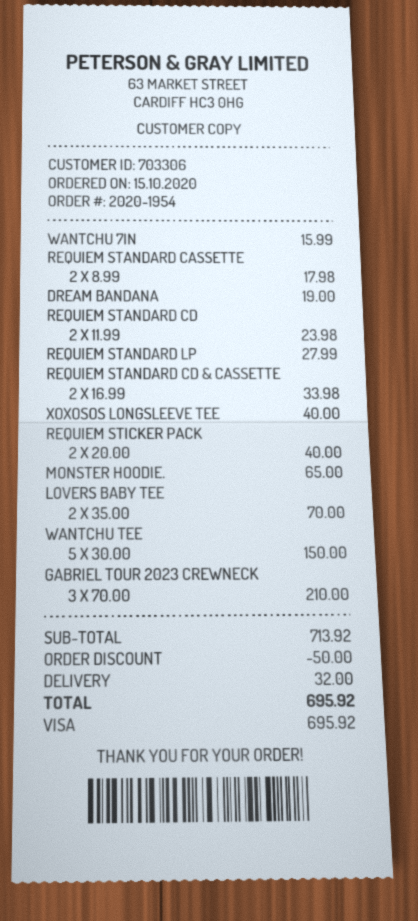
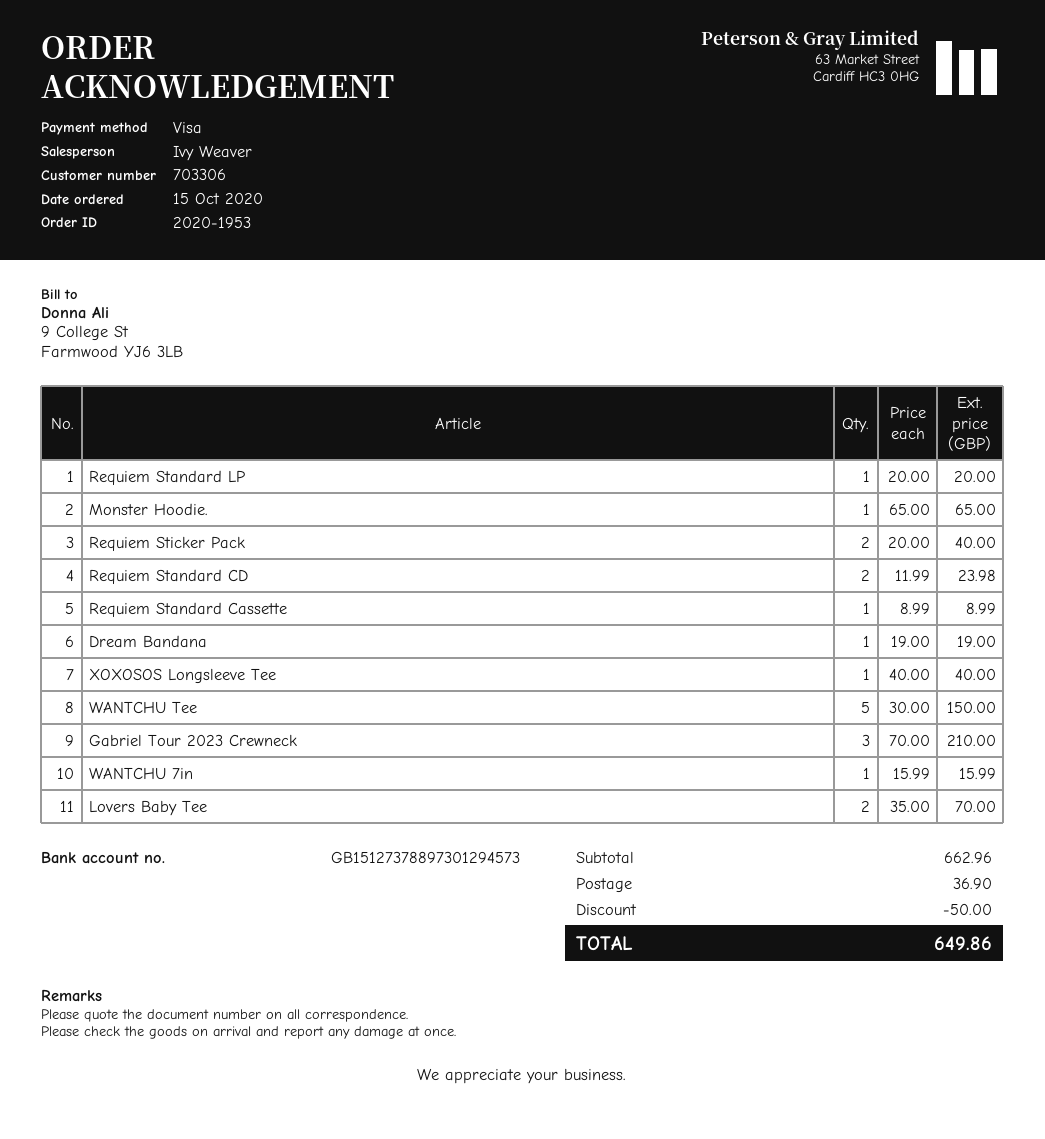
order number: 2020-1954 -> 2020-1953
REQUIEM STANDARD CASSETTE: 2 x 8.99 = 17.98 -> 1 x 8.99 = 8.99
REQUIEM STANDARD LP: 1 x 27.99 = 27.99 -> 1 x 20.00 = 20.00
REQUIEM STANDARD CD & CASSETTE: 2 x 16.99 = 33.98 -> none
subtotal: 713.92 -> 662.96
shipping: 32.00 -> 36.90
total: 695.92 -> 649.86

